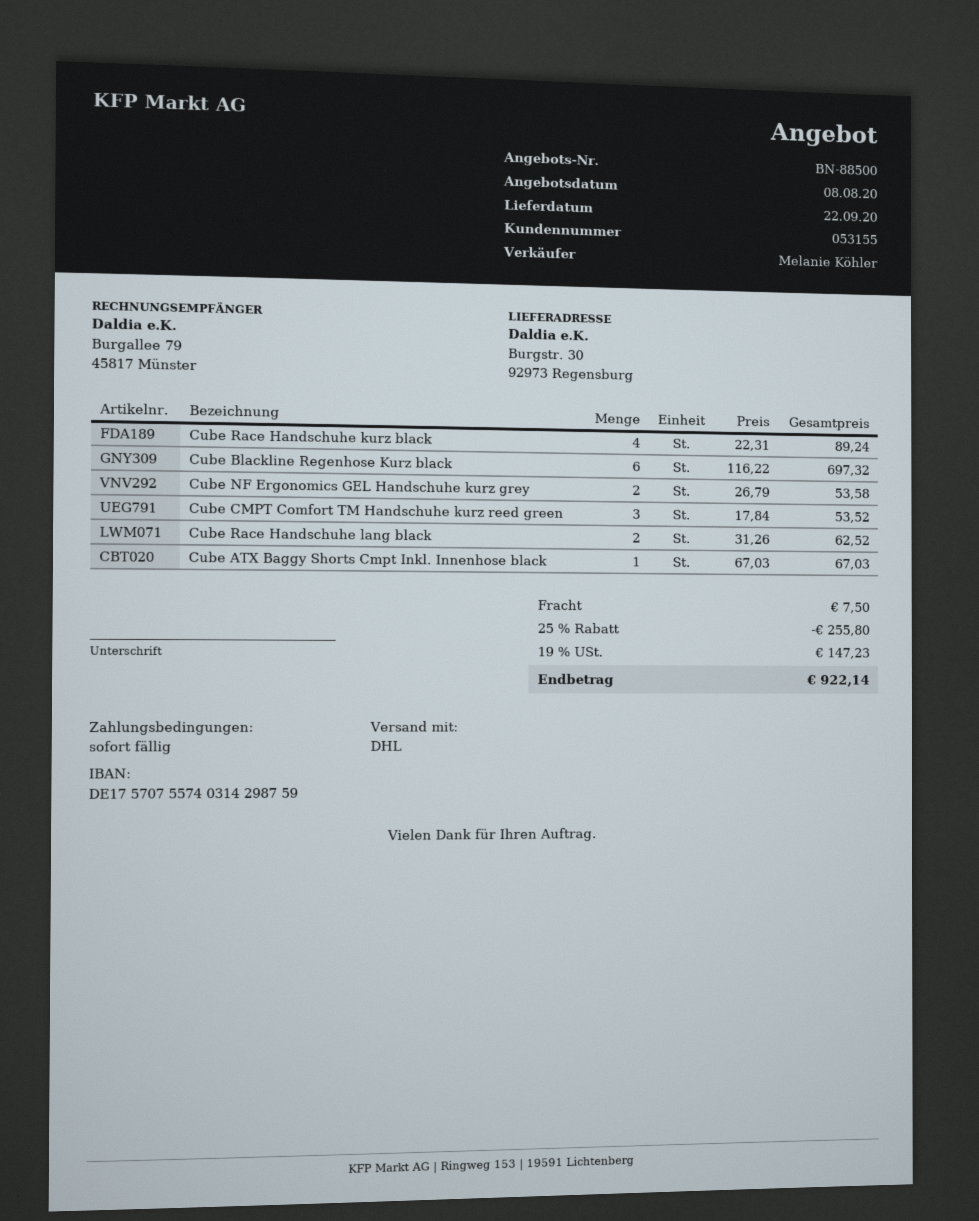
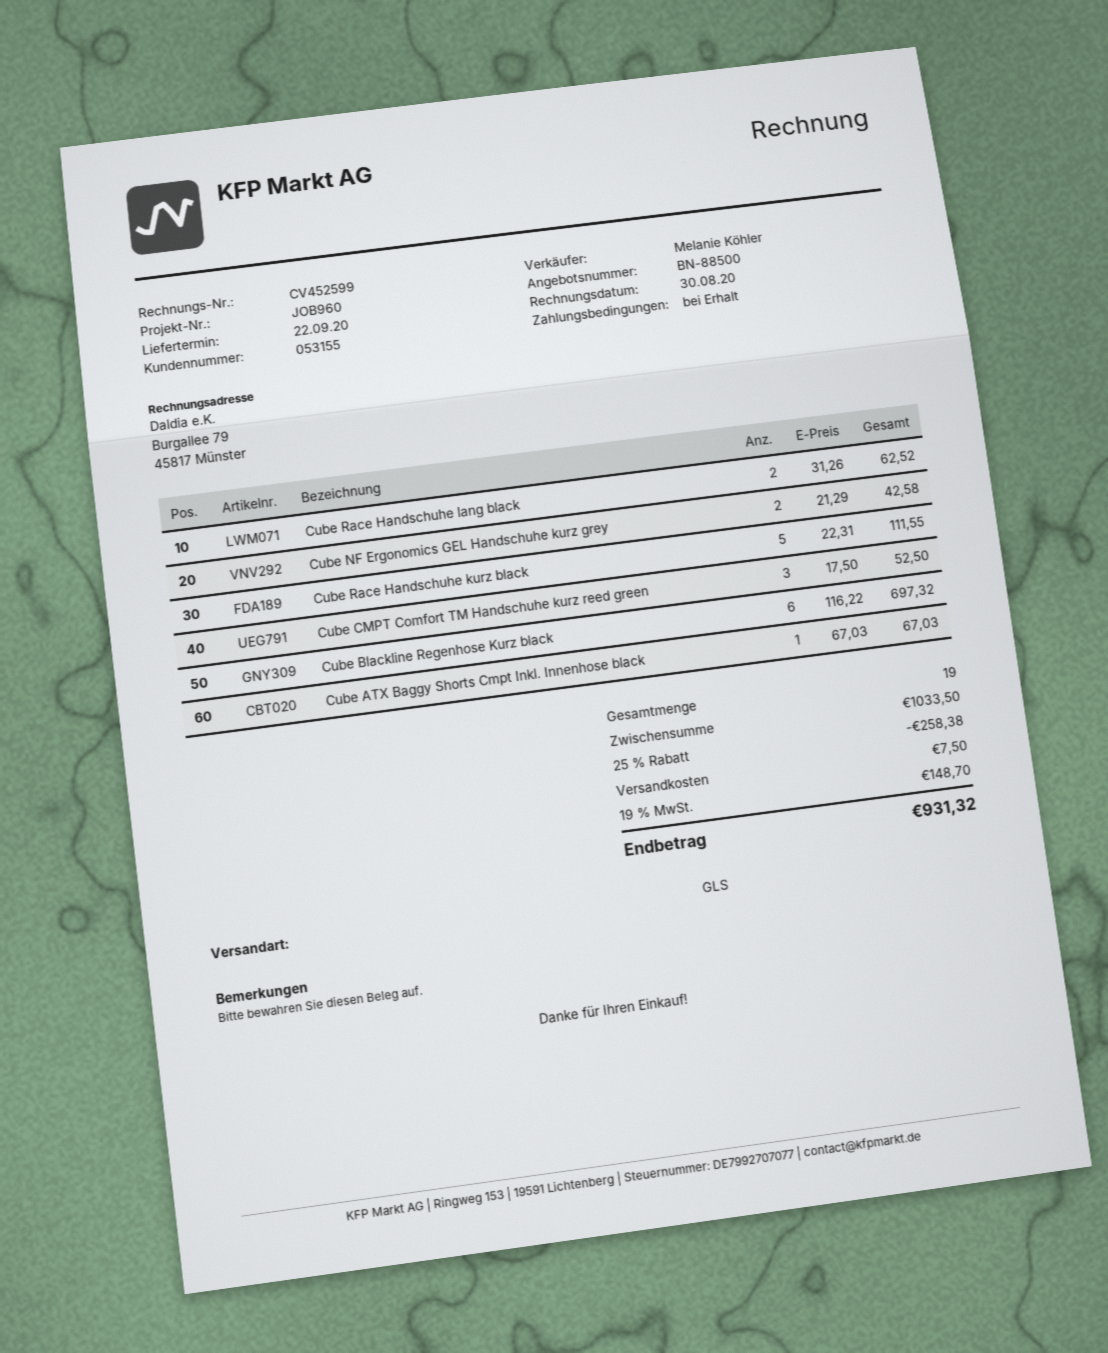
shipping method: DHL -> GLS
Cube Race Handschuhe kurz black: 4 x 22.31 = 89.24 -> 5 x 22.31 = 111.55
Cube NF Ergonomics GEL Handschuhe kurz grey: 2 x 26.79 = 53.58 -> 2 x 21.29 = 42.58
Cube CMPT Comfort TM Handschuhe kurz reed green: 3 x 17.84 = 53.52 -> 3 x 17.50 = 52.50
discount: 25% = 255.80 -> 25% = 258.38
tax: 19% = 147.23 -> 19% = 148.70
total: 922.14 -> 931.32

